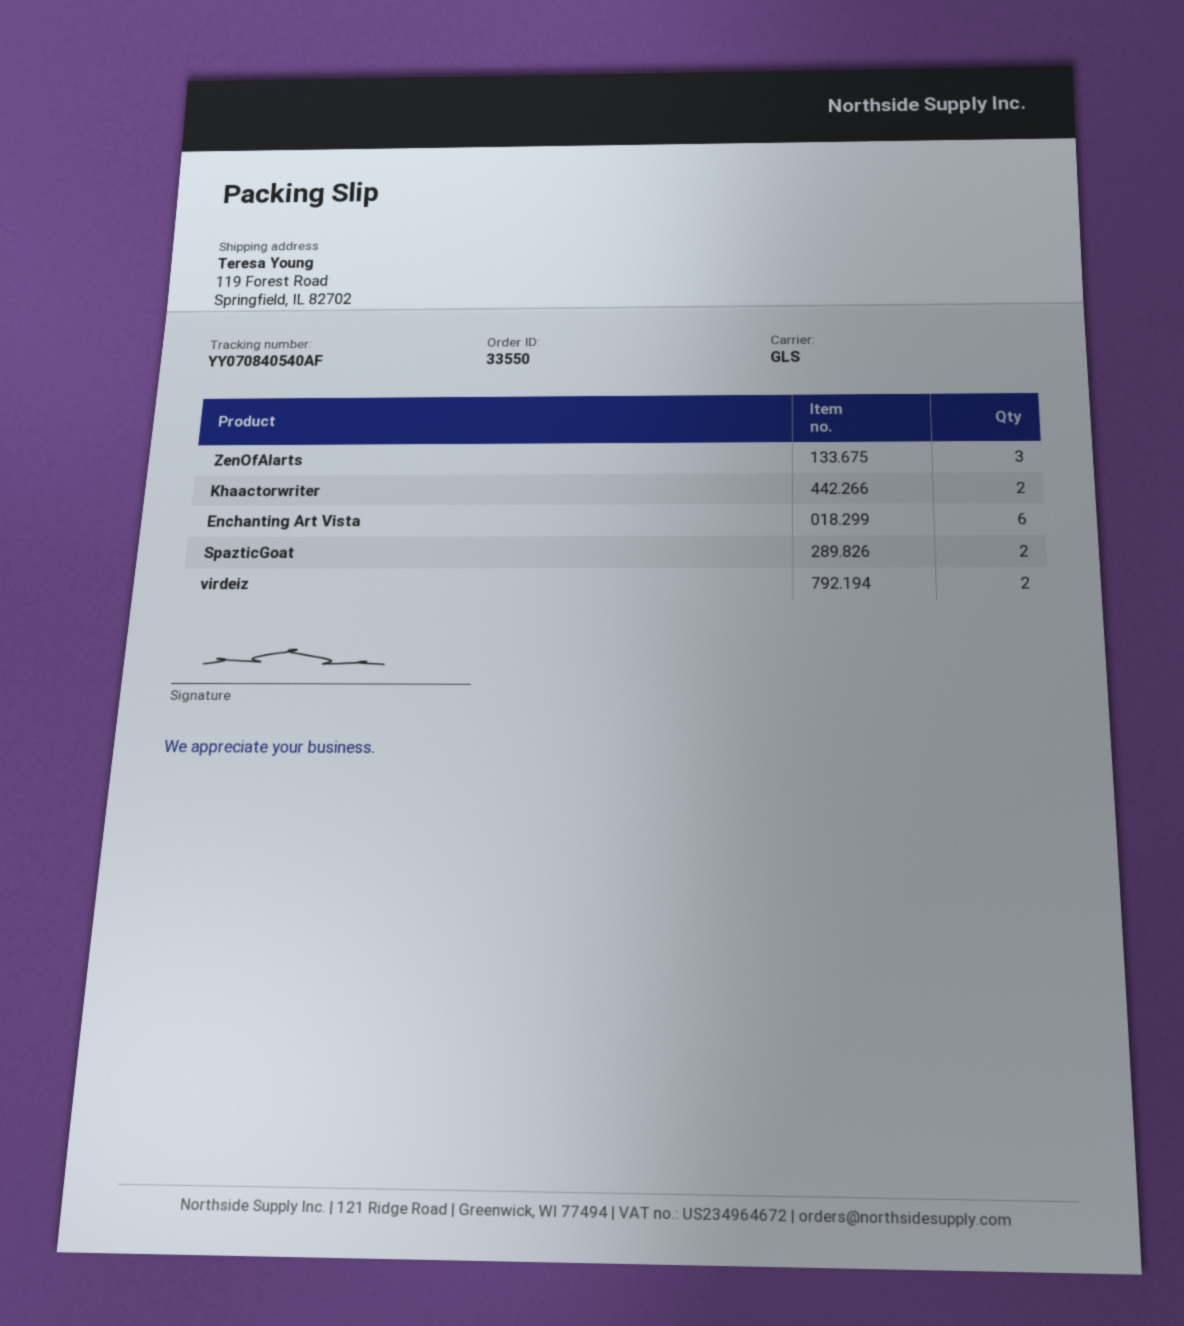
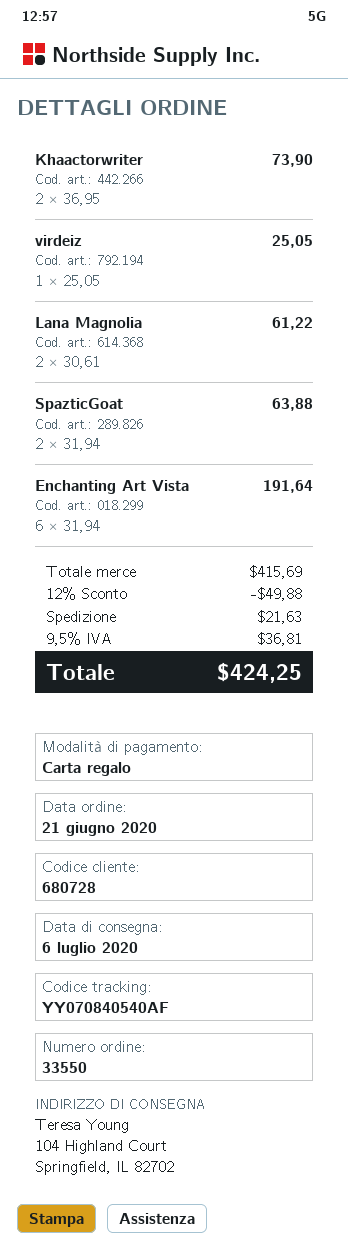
ship to: 119 Forest Road, Springfield, IL 82702 -> 104 Highland Court, Springfield, IL 82702
ZenOfAIarts: 3 -> none
virdeiz: 2 -> 1
Lana Magnolia: none -> 2

